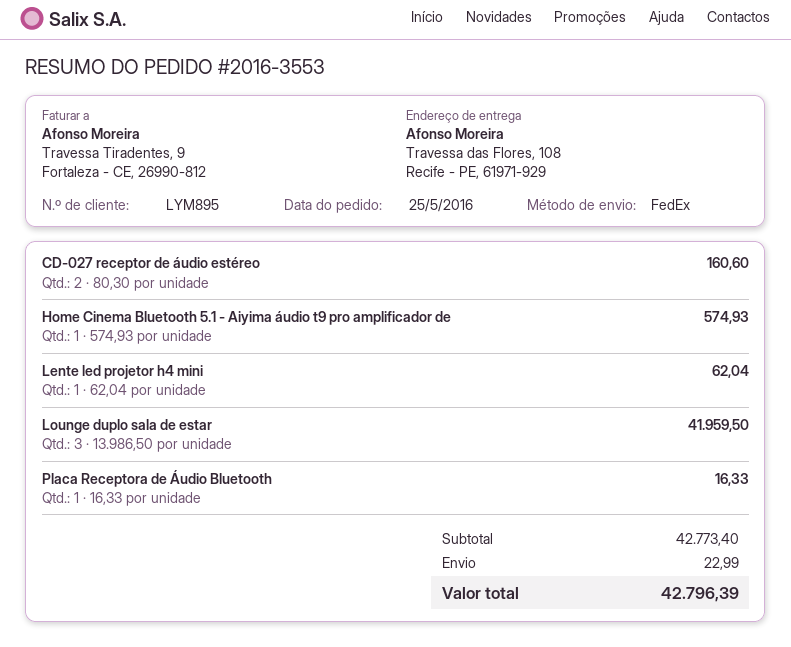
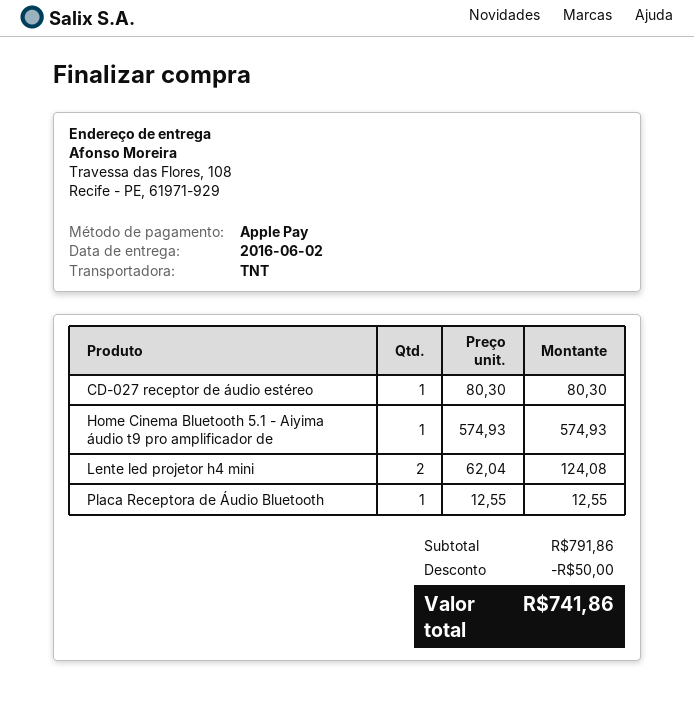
shipping method: FedEx -> TNT
CD-027 receptor de áudio estéreo: 2 x 80.30 = 160.60 -> 1 x 80.30 = 80.30
Lente led projetor h4 mini: 1 x 62.04 = 62.04 -> 2 x 62.04 = 124.08
Lounge duplo sala de estar: 3 x 13986.50 = 41959.50 -> none
Placa Receptora de Áudio Bluetooth: 1 x 16.33 = 16.33 -> 1 x 12.55 = 12.55
subtotal: 42773.40 -> 791.86
discount: none -> 50.00
shipping: 22.99 -> none
total: 42796.39 -> 741.86

